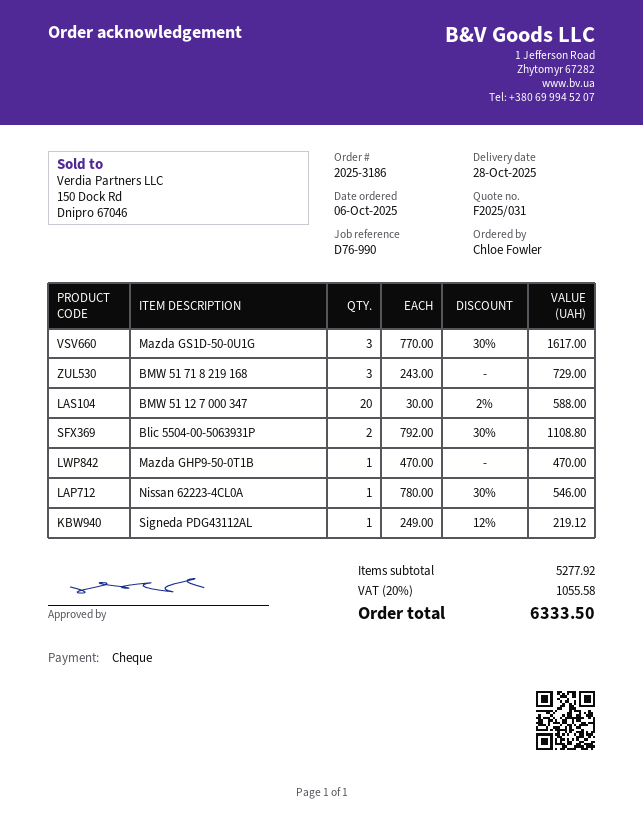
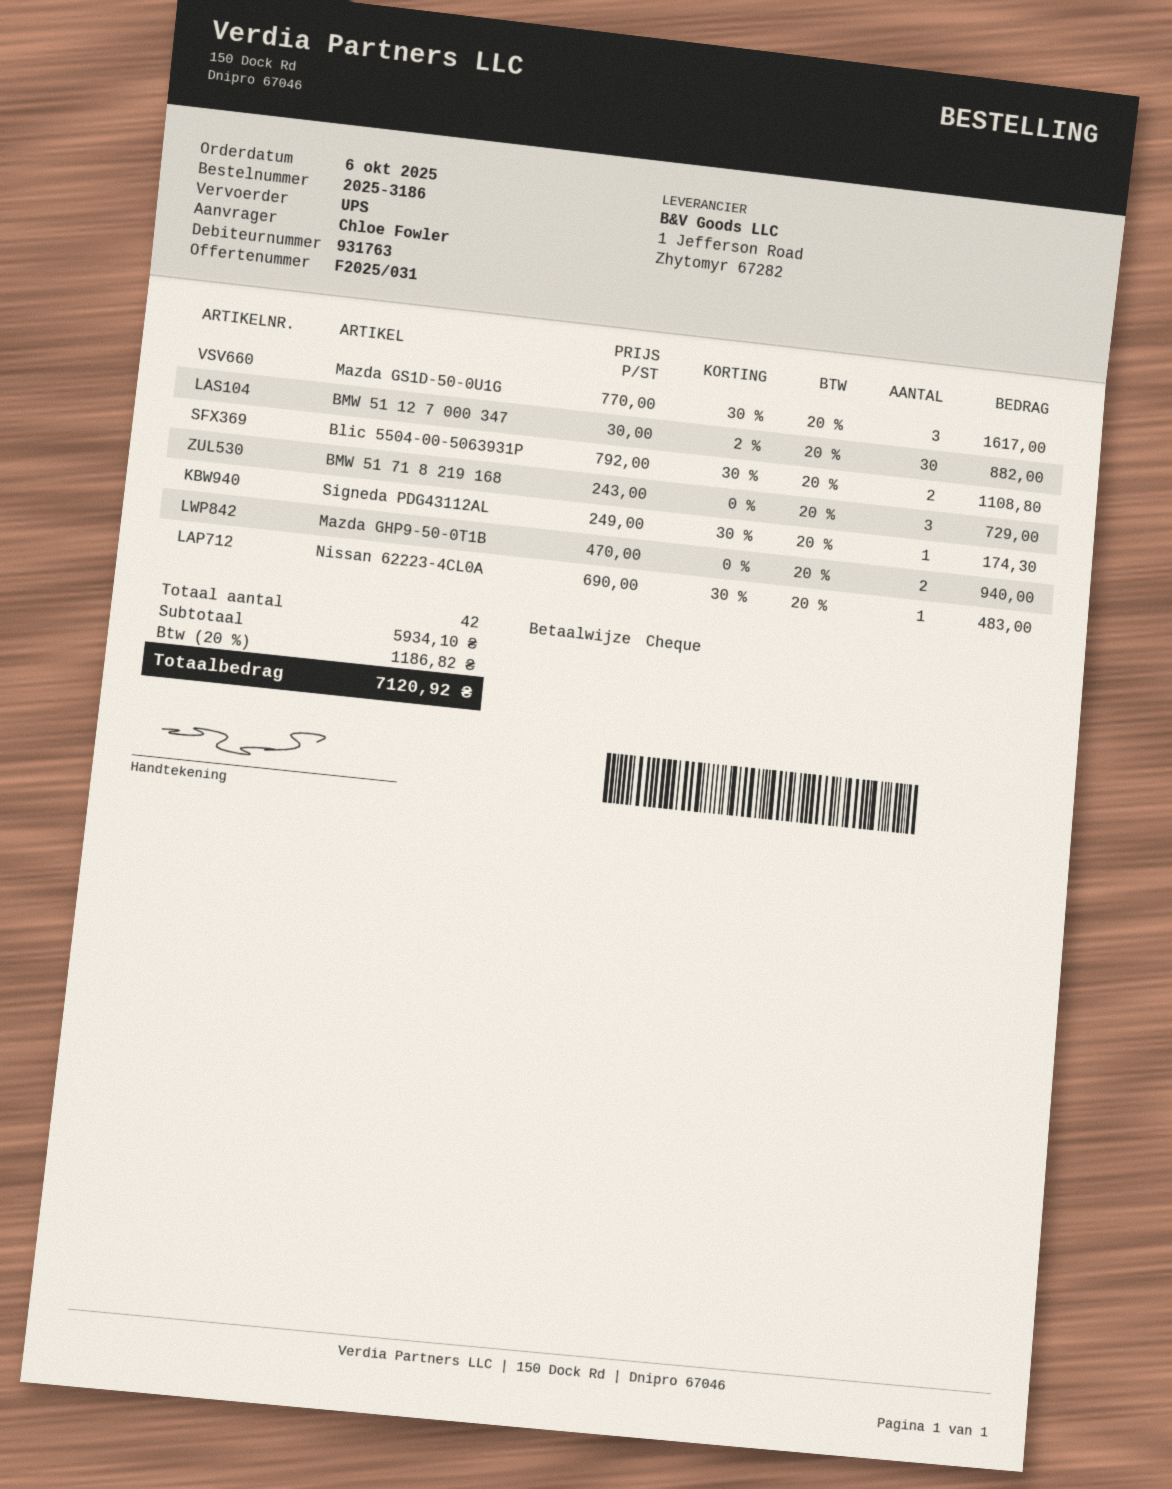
BMW 51 12 7 000 347: 20 x 30.00 - 2% = 588.00 -> 30 x 30.00 - 2% = 882.00
Mazda GHP9-50-0T1B: 1 x 470.00 = 470.00 -> 2 x 470.00 = 940.00
Nissan 62223-4CL0A: 1 x 780.00 - 30% = 546.00 -> 1 x 690.00 - 30% = 483.00
Signeda PDG43112AL: 1 x 249.00 - 12% = 219.12 -> 1 x 249.00 - 30% = 174.30
subtotal: 5277.92 -> 5934.10
tax: 20% = 1055.58 -> 20% = 1186.82
total: 6333.50 -> 7120.92

